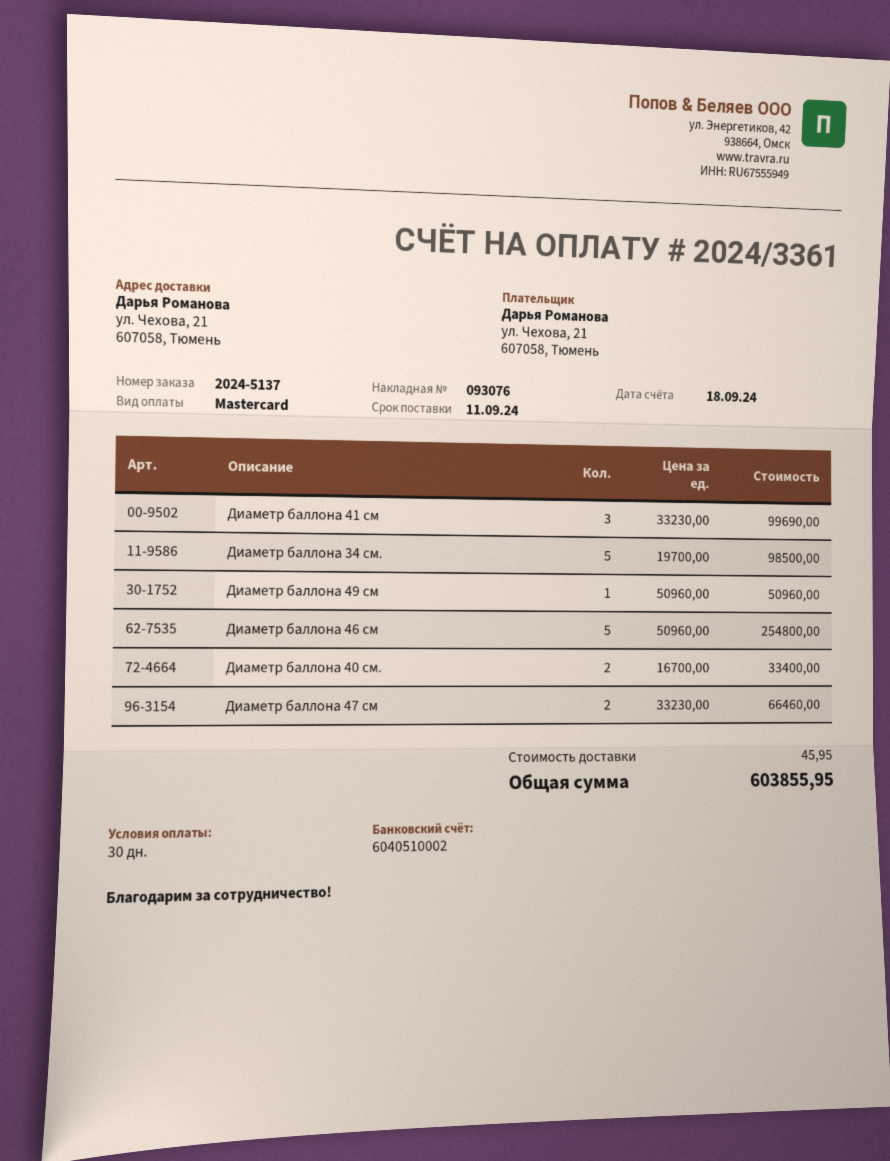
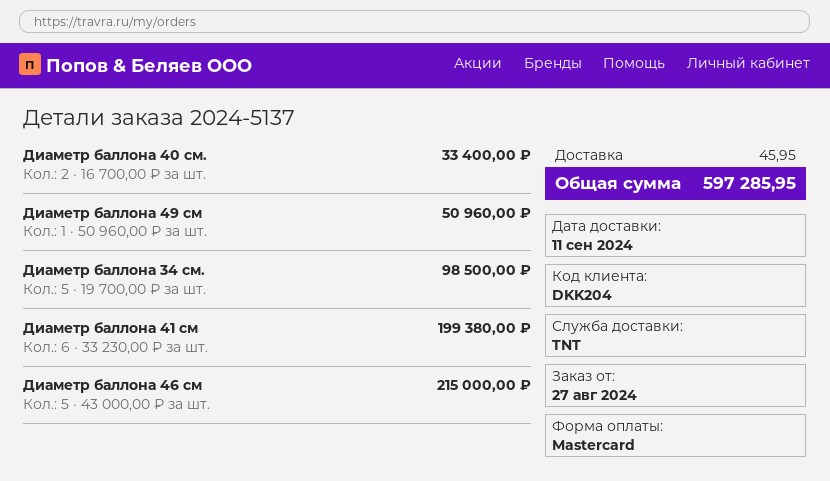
Диаметр баллона 41 см: 3 x 33230.00 = 99690.00 -> 6 x 33230.00 = 199380.00
Диаметр баллона 46 см: 5 x 50960.00 = 254800.00 -> 5 x 43000.00 = 215000.00
Диаметр баллона 47 см: 2 x 33230.00 = 66460.00 -> none
total: 603855.95 -> 597285.95

